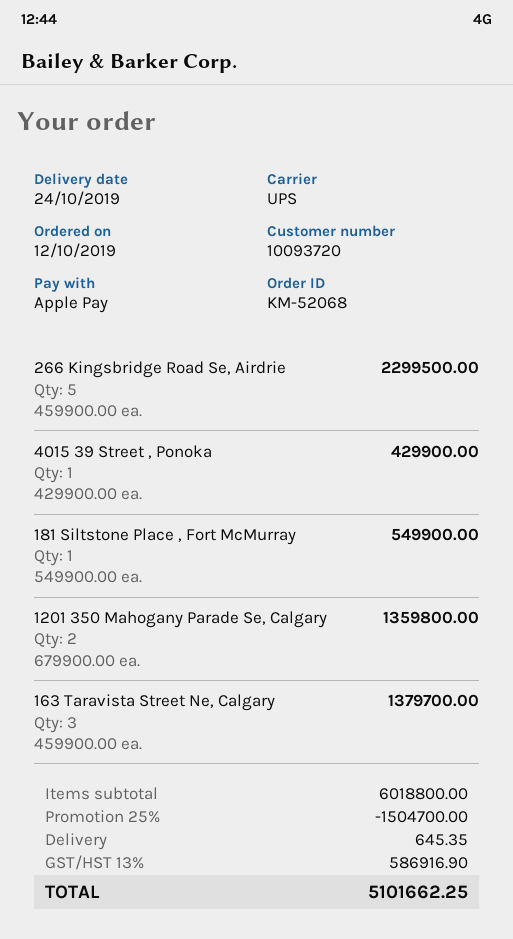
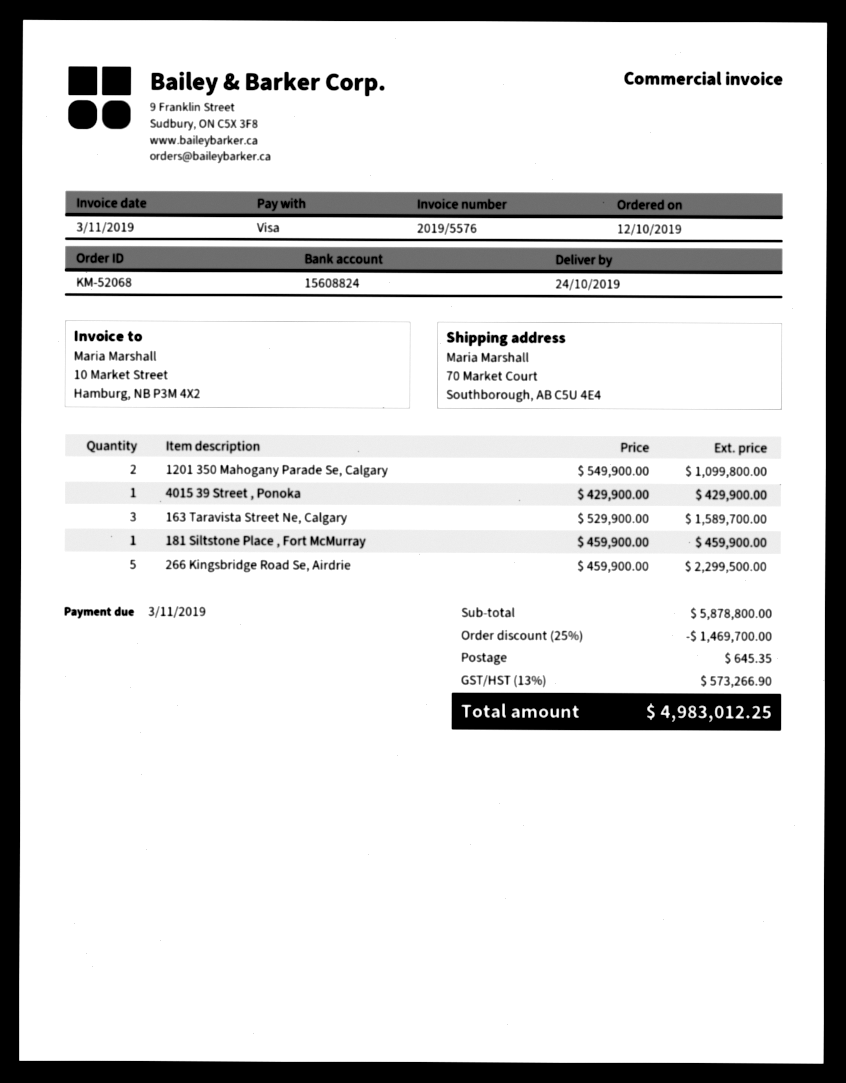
payment method: Apple Pay -> Visa
181 Siltstone Place , Fort McMurray: 1 x 549900.00 = 549900.00 -> 1 x 459900.00 = 459900.00
1201 350 Mahogany Parade Se, Calgary: 2 x 679900.00 = 1359800.00 -> 2 x 549900.00 = 1099800.00
163 Taravista Street Ne, Calgary: 3 x 459900.00 = 1379700.00 -> 3 x 529900.00 = 1589700.00
subtotal: 6018800.00 -> 5878800.00
discount: 25% = 1504700.00 -> 25% = 1469700.00
tax: 13% = 586916.90 -> 13% = 573266.90
total: 5101662.25 -> 4983012.25

